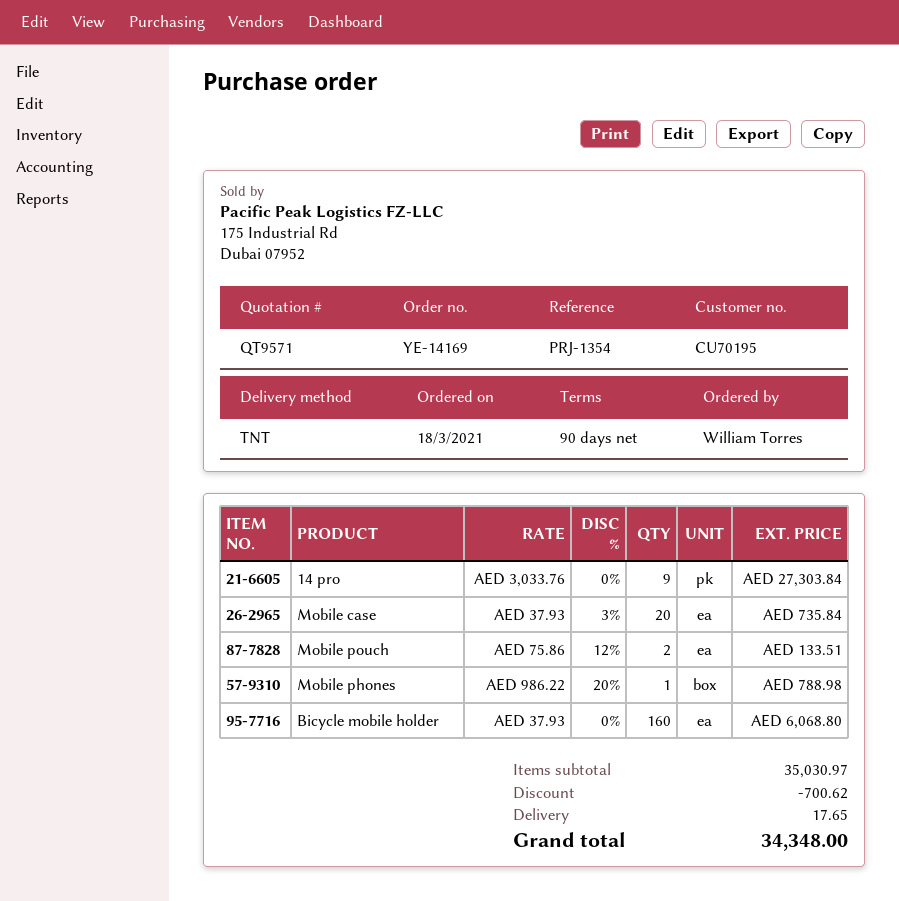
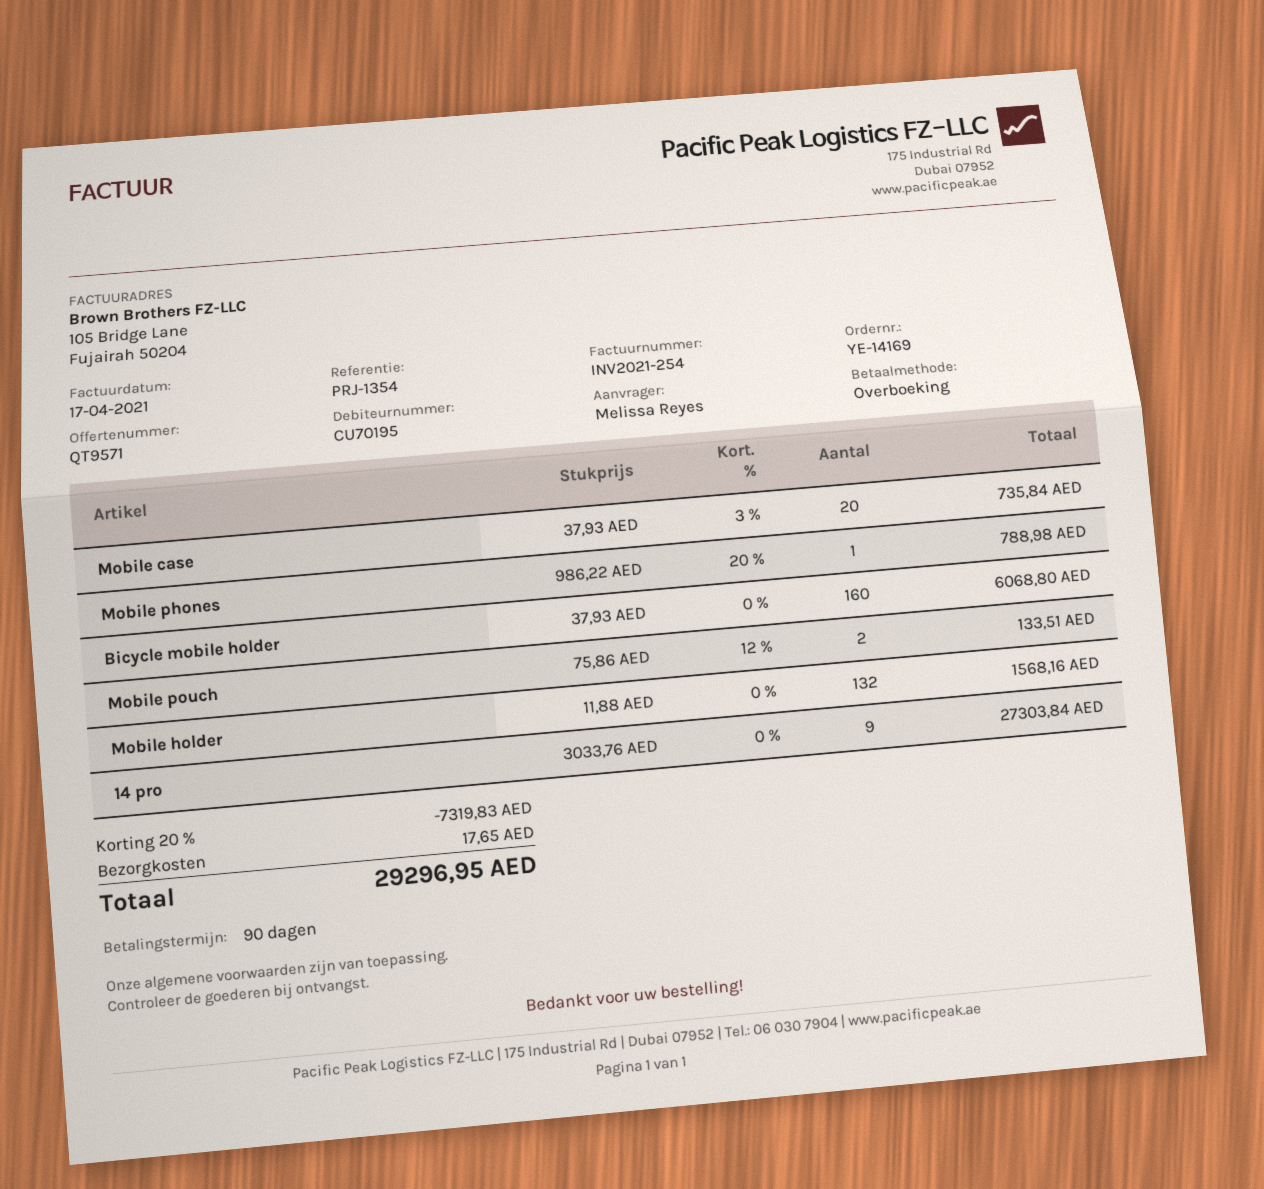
ordered by: William Torres -> Melissa Reyes
Mobile holder: none -> 132 x 11.88 = 1568.16
discount: 700.62 -> 7319.83
total: 34348.00 -> 29296.95

